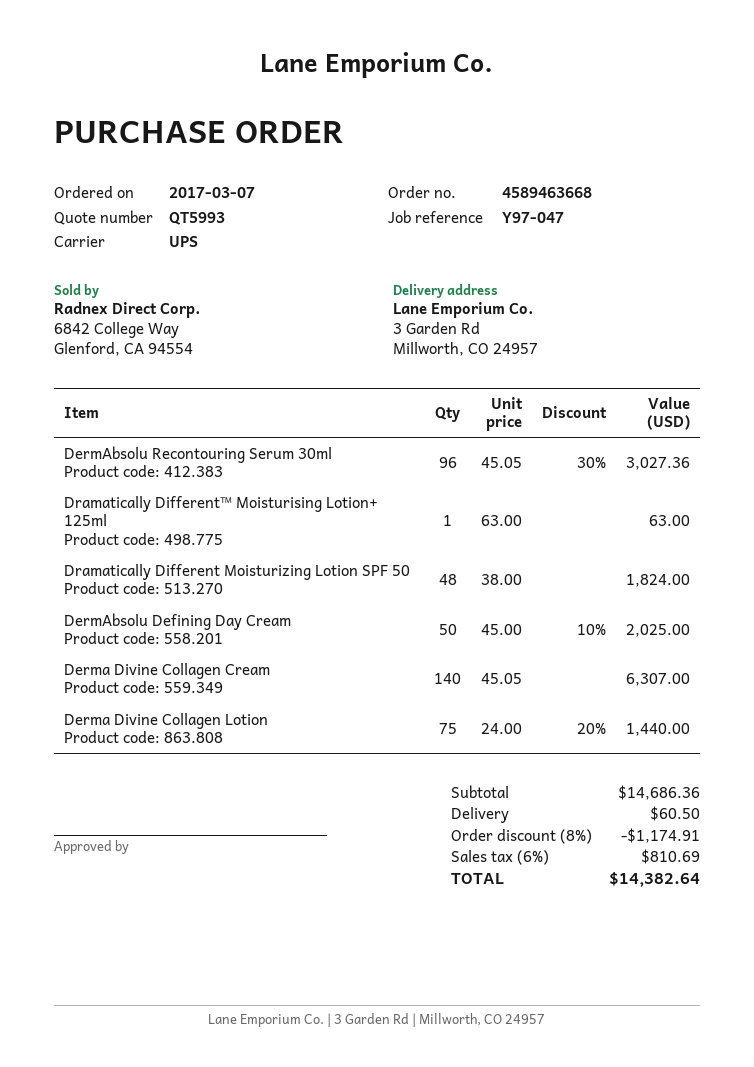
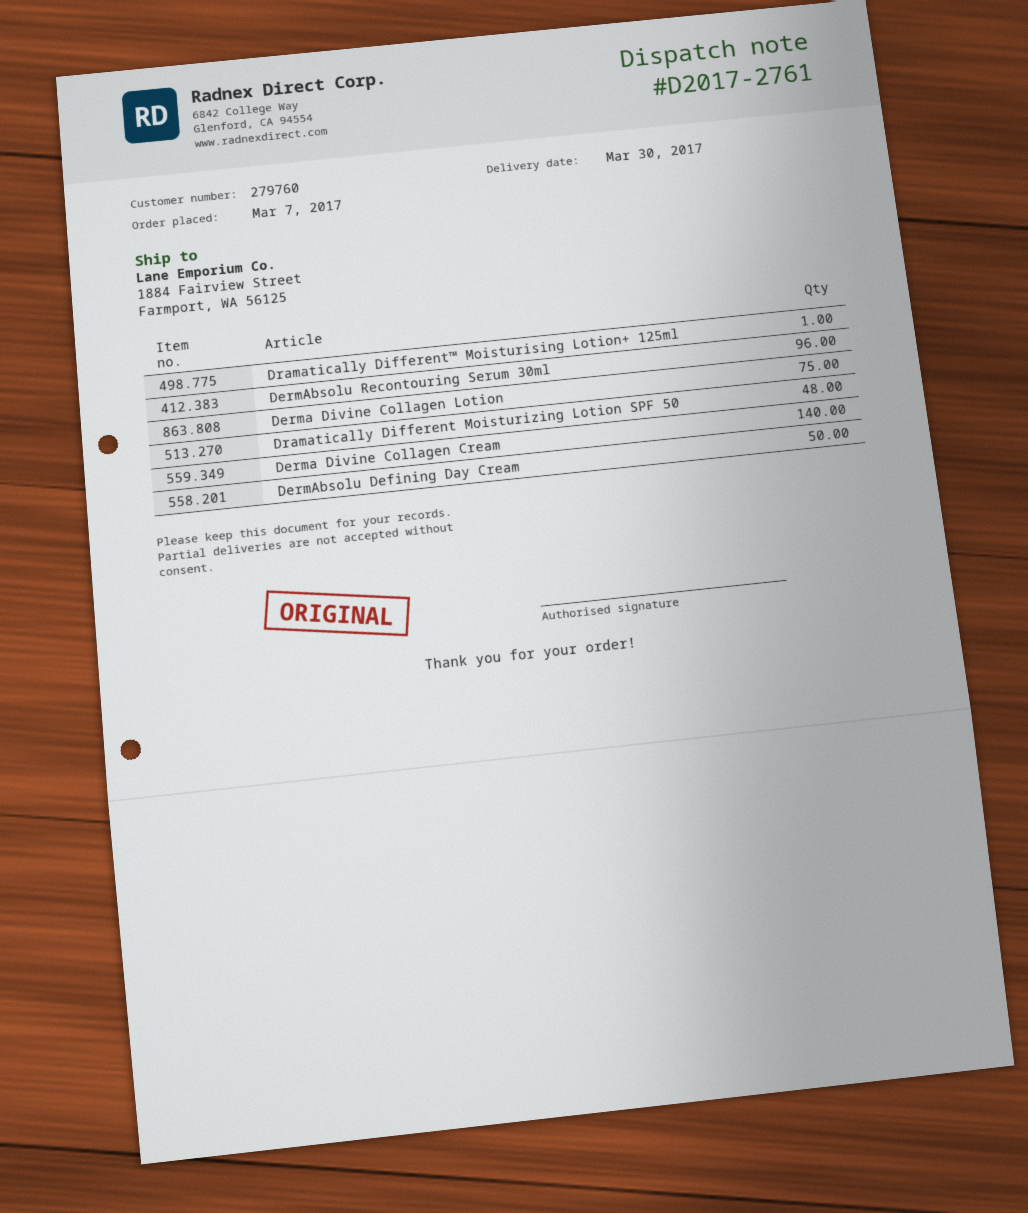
ship to: 3 Garden Rd, Millworth, CO 24957 -> 1884 Fairview Street, Farmport, WA 56125

